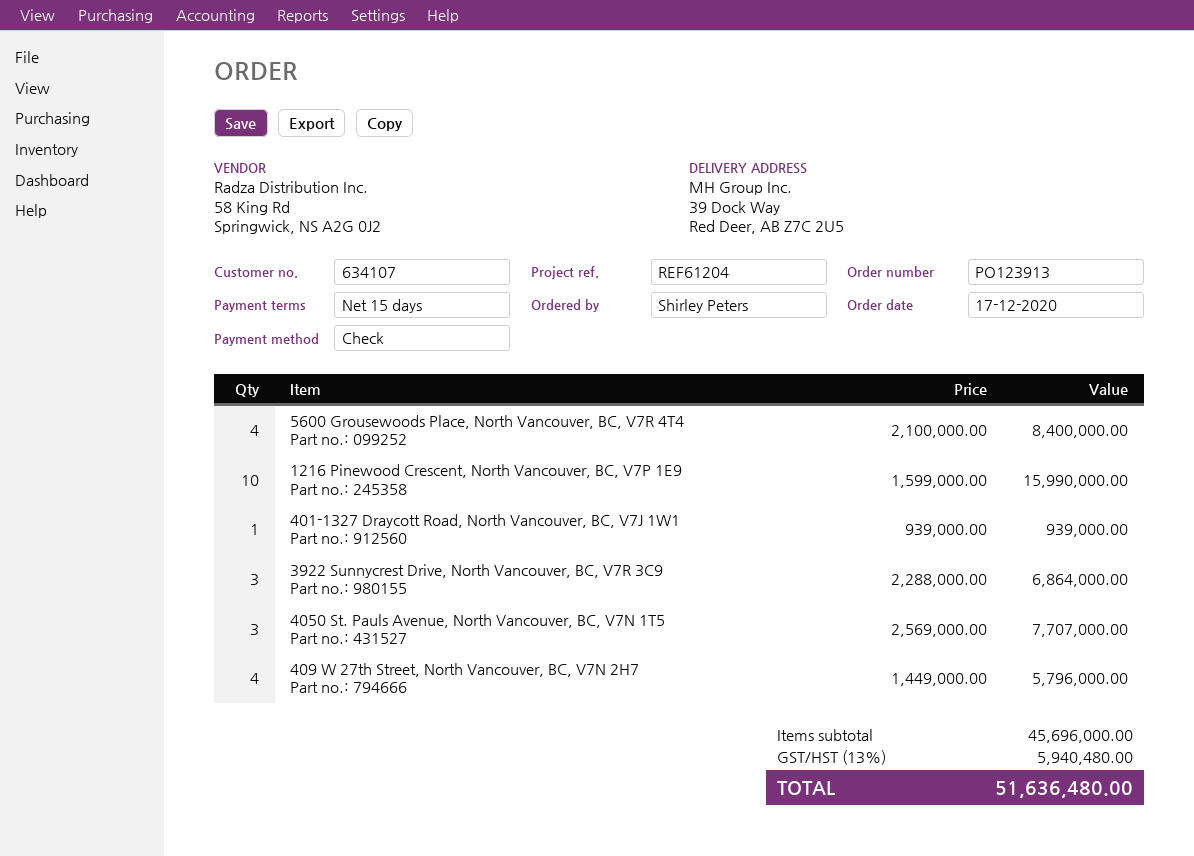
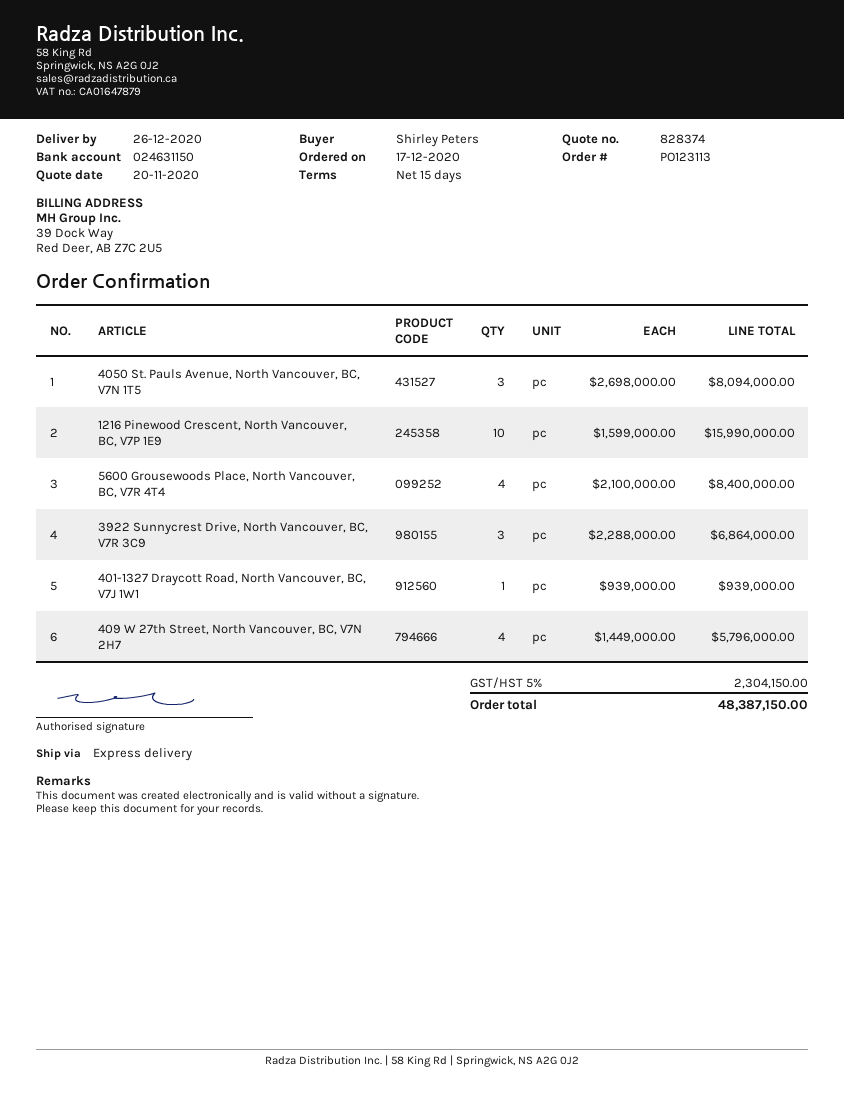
order number: PO123913 -> PO123113
4050 St. Pauls Avenue, North Vancouver, BC, V7N 1T5: 3 x 2569000.00 = 7707000.00 -> 3 x 2698000.00 = 8094000.00
tax: 13% = 5940480.00 -> 5% = 2304150.00
total: 51636480.00 -> 48387150.00

